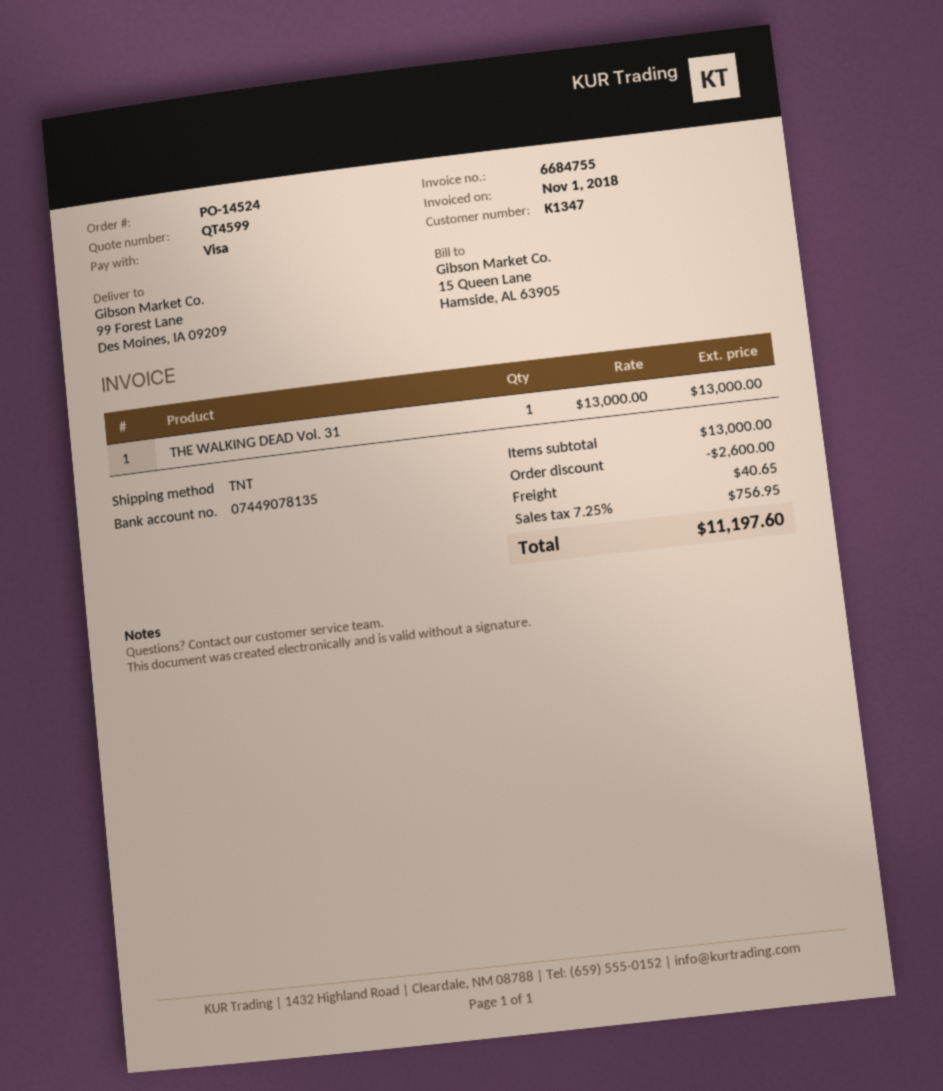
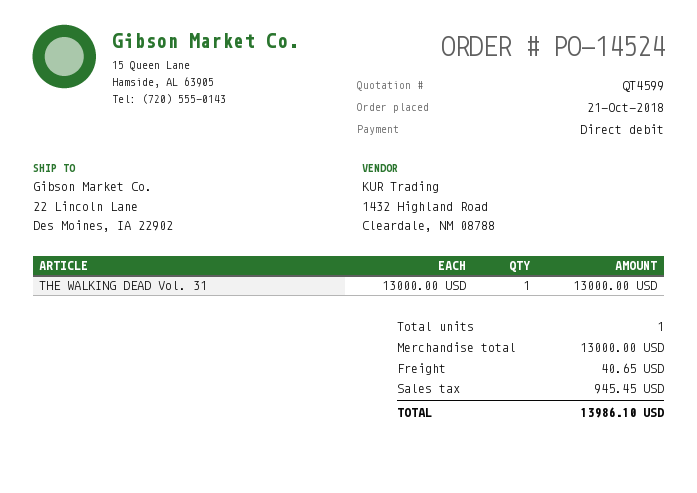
payment method: Visa -> direct debit
ship to: 99 Forest Lane, Des Moines, IA 09209 -> 22 Lincoln Lane, Des Moines, IA 22902
discount: 2600.00 -> none
tax: 756.95 -> 945.45
total: 11197.60 -> 13986.10

